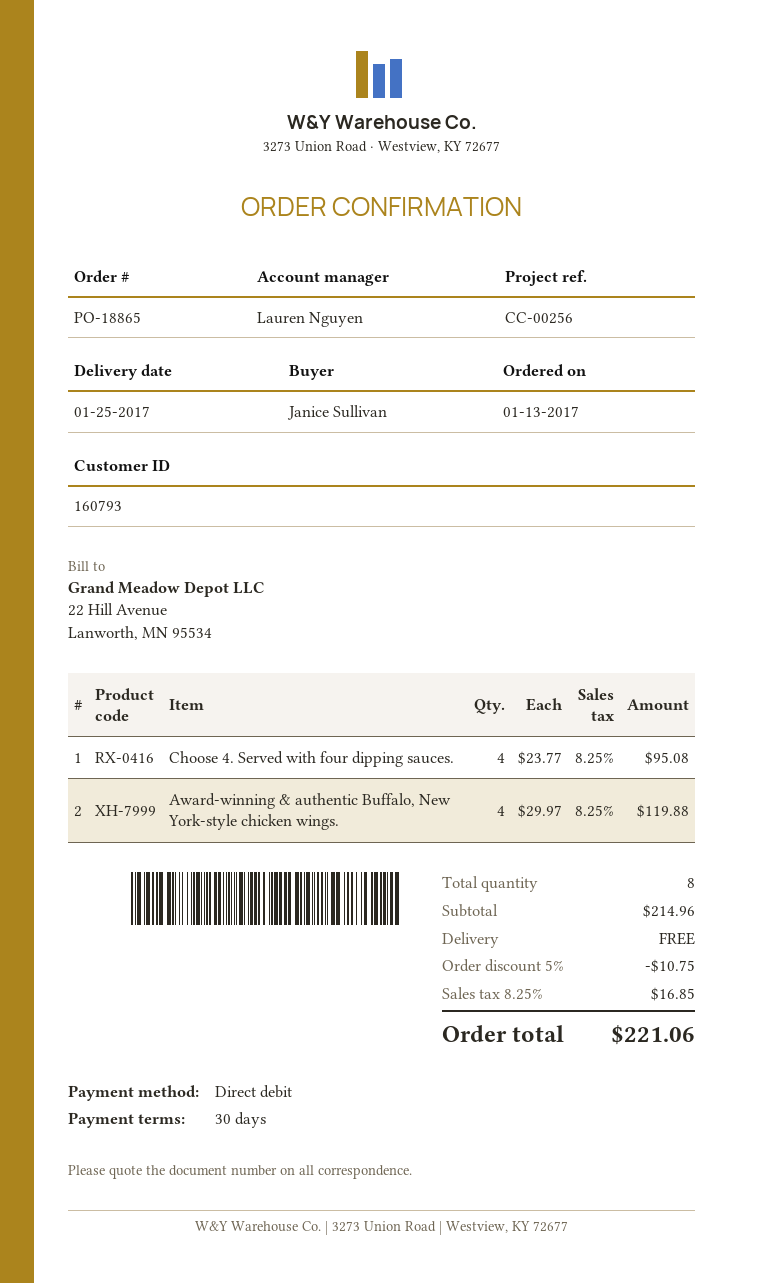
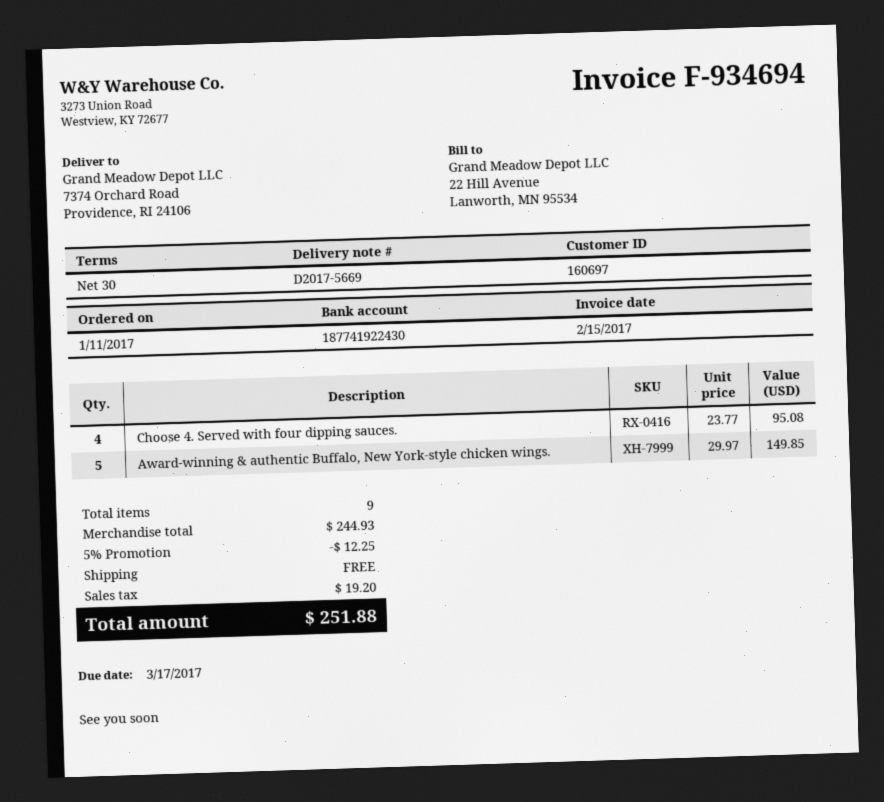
order date: 2017-01-13 -> 2017-01-11
customer number: 160793 -> 160697
Award-winning & authentic Buffalo, New York-style chicken wings.: 4 x 29.97 = 119.88 -> 5 x 29.97 = 149.85
total quantity: 8 -> 9
subtotal: 214.96 -> 244.93
discount: 5% = 10.75 -> 5% = 12.25
tax: 16.85 -> 19.20
total: 221.06 -> 251.88

